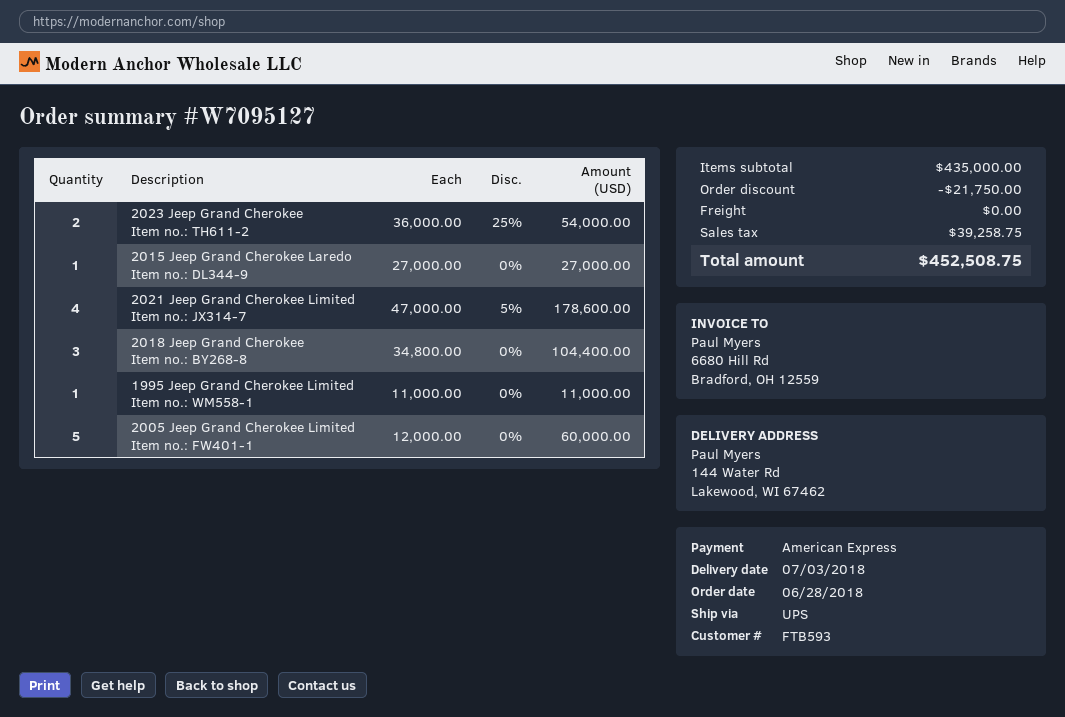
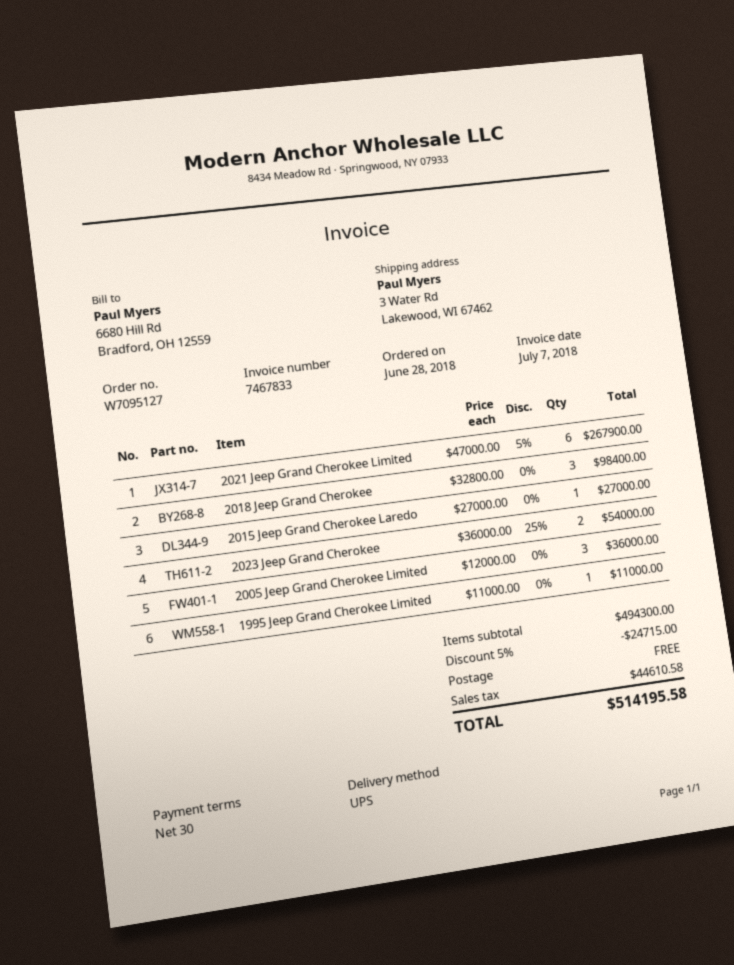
ship to: 144 Water Rd, Lakewood, WI 67462 -> 3 Water Rd, Lakewood, WI 67462
2021 Jeep Grand Cherokee Limited: 4 x 47000.00 - 5% = 178600.00 -> 6 x 47000.00 - 5% = 267900.00
2018 Jeep Grand Cherokee: 3 x 34800.00 = 104400.00 -> 3 x 32800.00 = 98400.00
2005 Jeep Grand Cherokee Limited: 5 x 12000.00 = 60000.00 -> 3 x 12000.00 = 36000.00
subtotal: 435000.00 -> 494300.00
discount: 21750.00 -> 24715.00
tax: 39258.75 -> 44610.58
total: 452508.75 -> 514195.58

